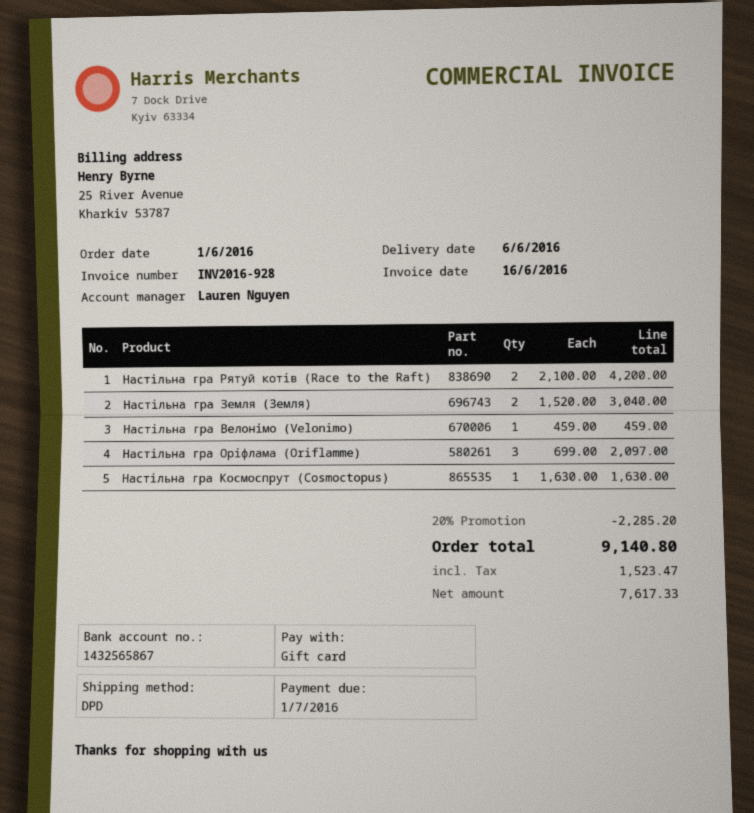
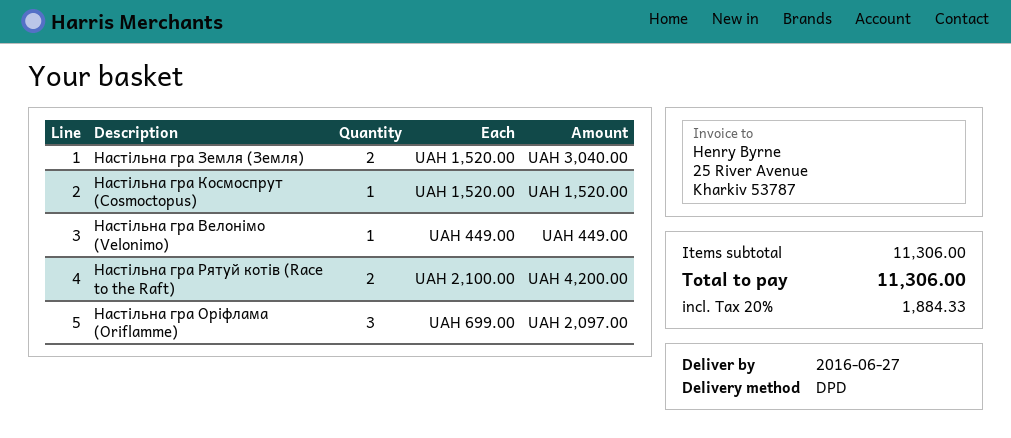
delivery date: 2016-06-06 -> 2016-06-27
Настільна гра Велонімо (Velonimo): 1 x 459.00 = 459.00 -> 1 x 449.00 = 449.00
Настільна гра Космоспрут (Cosmoctopus): 1 x 1630.00 = 1630.00 -> 1 x 1520.00 = 1520.00
discount: 20% = 2285.20 -> none
tax: 1523.47 -> 1884.33
total: 9140.80 -> 11306.00

